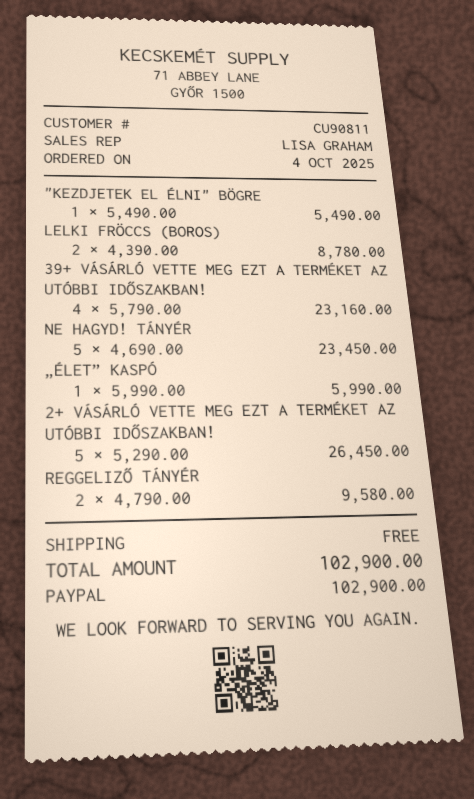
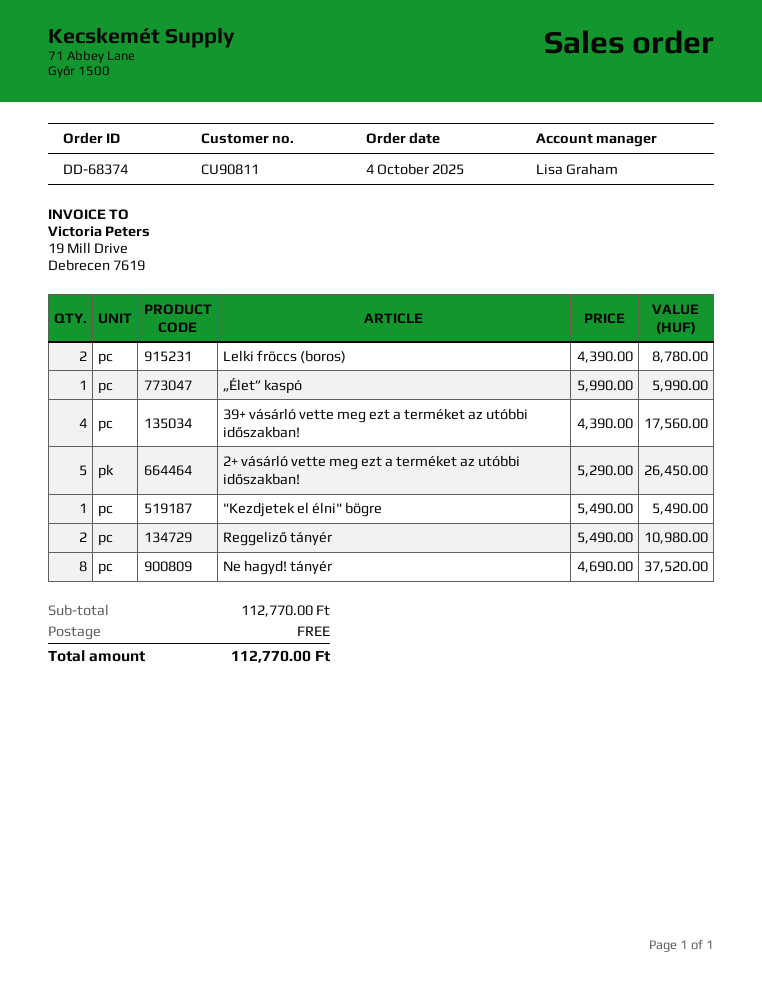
39+ VÁSÁRLÓ VETTE MEG EZT A TERMÉKET AZ UTÓBBI IDŐSZAKBAN!: 4 x 5790.00 = 23160.00 -> 4 x 4390.00 = 17560.00
NE HAGYD! TÁNYÉR: 5 x 4690.00 = 23450.00 -> 8 x 4690.00 = 37520.00
REGGELIZŐ TÁNYÉR: 2 x 4790.00 = 9580.00 -> 2 x 5490.00 = 10980.00
total: 102900.00 -> 112770.00

